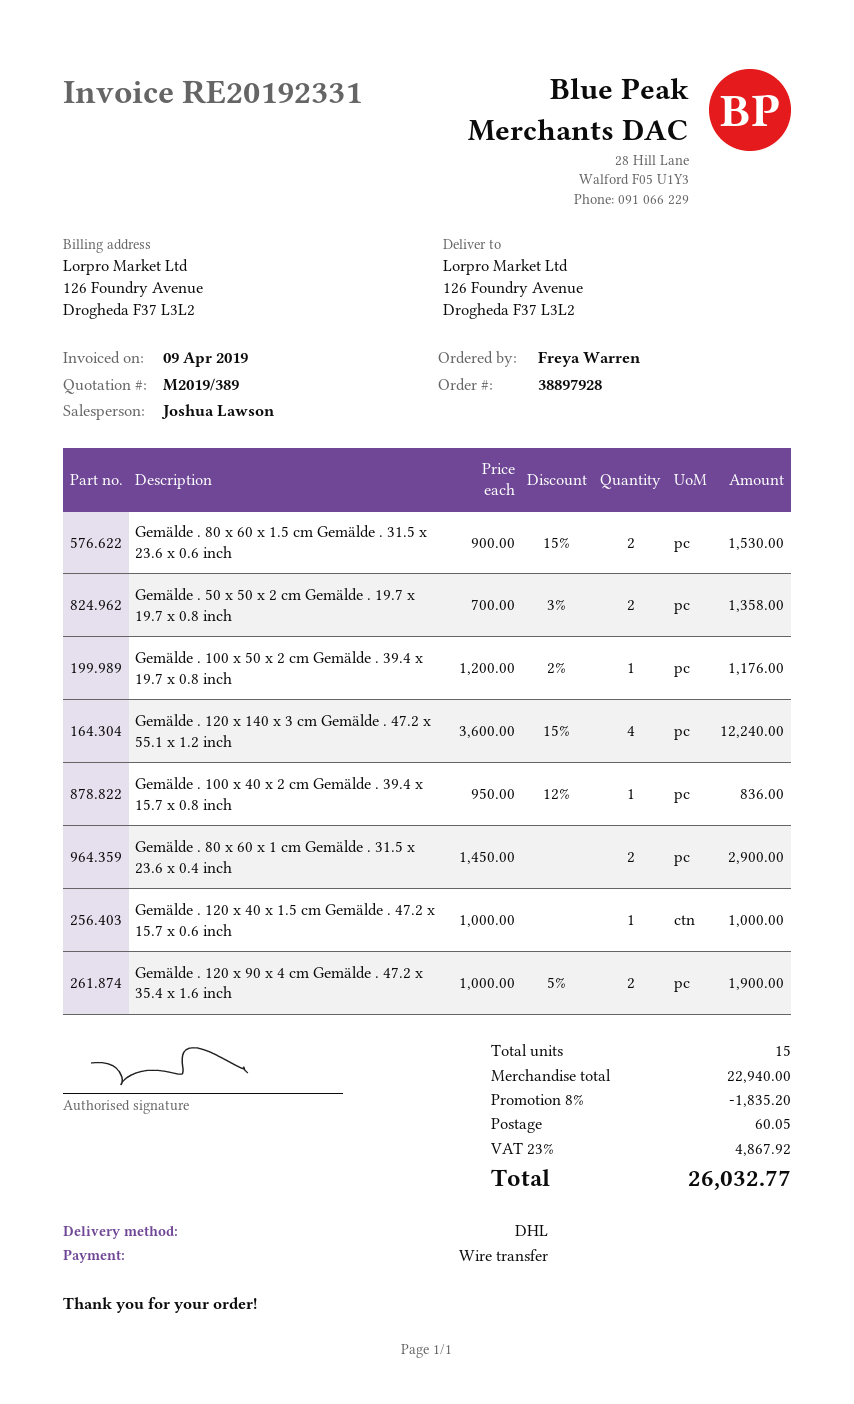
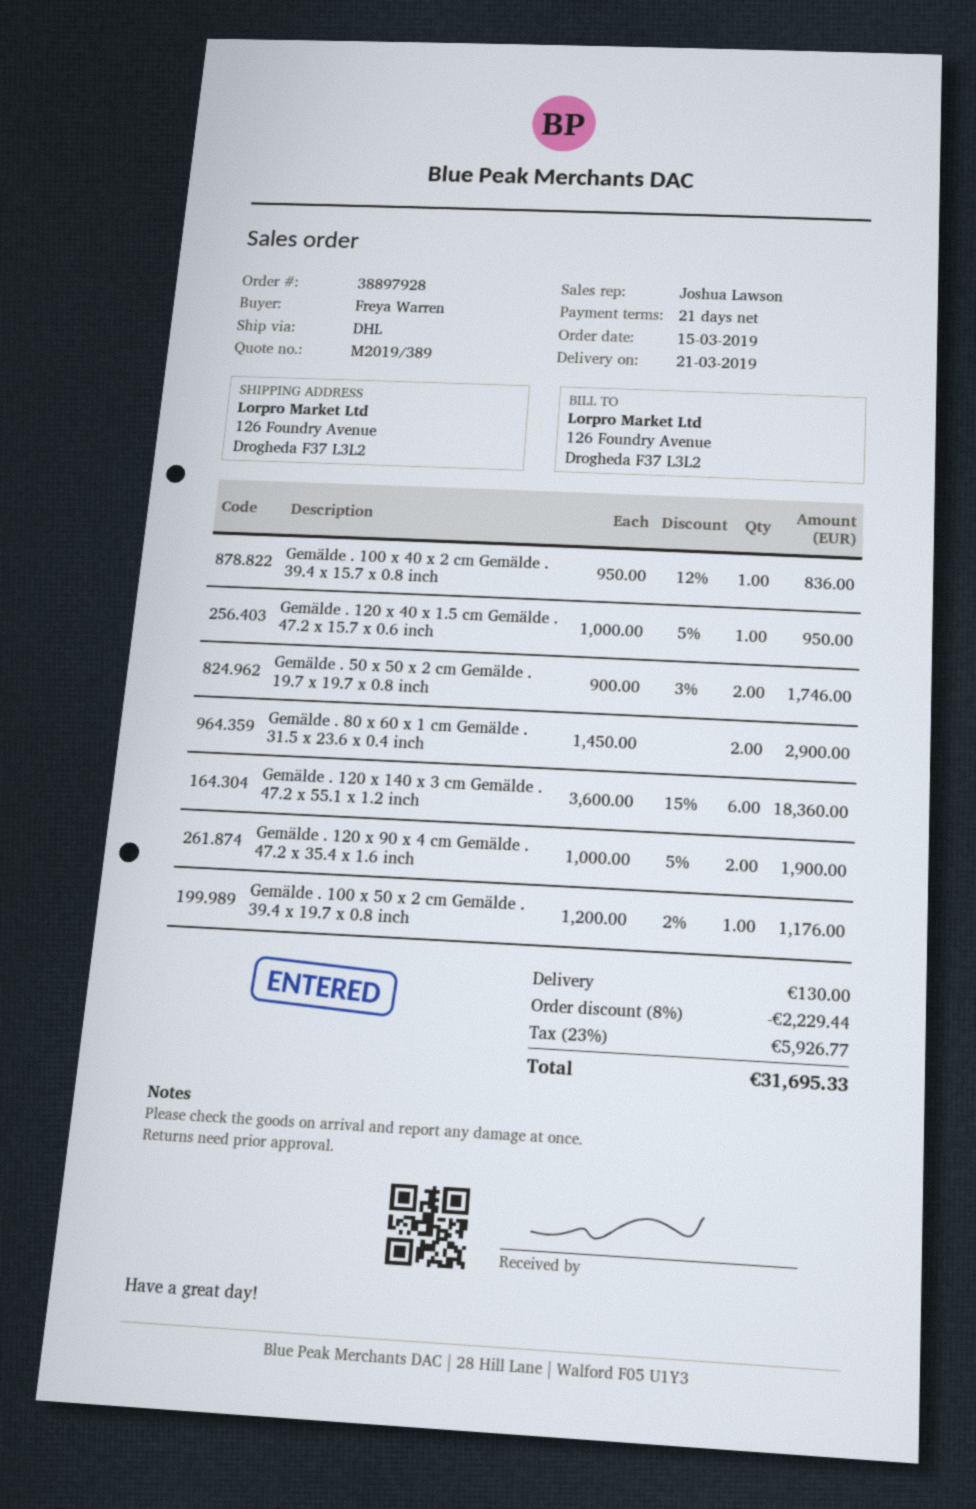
Gemälde . 80 x 60 x 1.5 cm Gemälde . 31.5 x 23.6 x 0.6 inch: 2 x 900.00 - 15% = 1530.00 -> none
Gemälde . 50 x 50 x 2 cm Gemälde . 19.7 x 19.7 x 0.8 inch: 2 x 700.00 - 3% = 1358.00 -> 2 x 900.00 - 3% = 1746.00
Gemälde . 120 x 140 x 3 cm Gemälde . 47.2 x 55.1 x 1.2 inch: 4 x 3600.00 - 15% = 12240.00 -> 6 x 3600.00 - 15% = 18360.00
Gemälde . 120 x 40 x 1.5 cm Gemälde . 47.2 x 15.7 x 0.6 inch: 1 x 1000.00 = 1000.00 -> 1 x 1000.00 - 5% = 950.00
discount: 8% = 1835.20 -> 8% = 2229.44
shipping: 60.05 -> 130.00
tax: 23% = 4867.92 -> 23% = 5926.77
total: 26032.77 -> 31695.33

